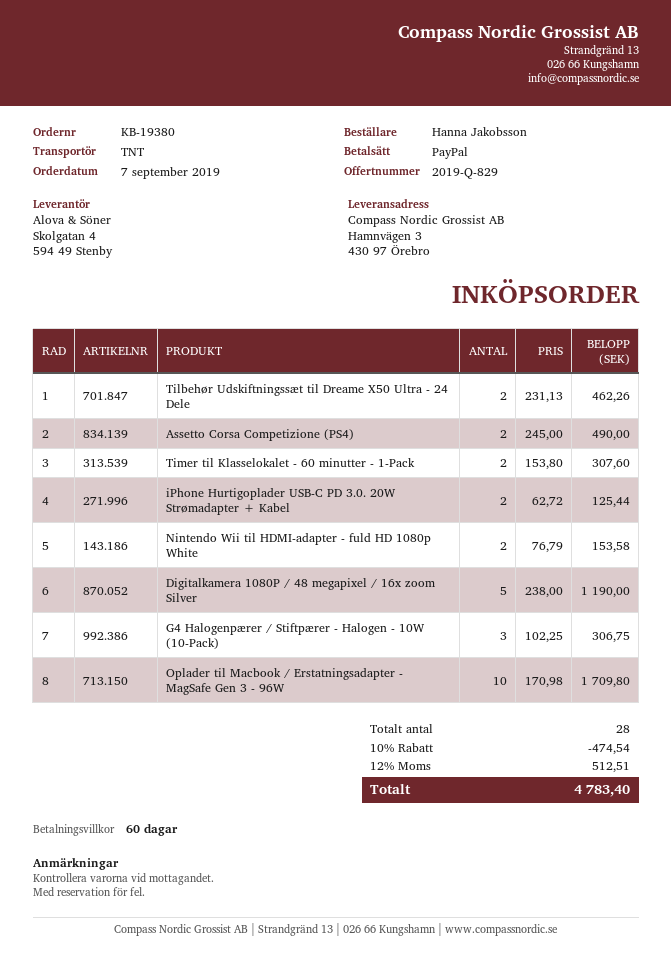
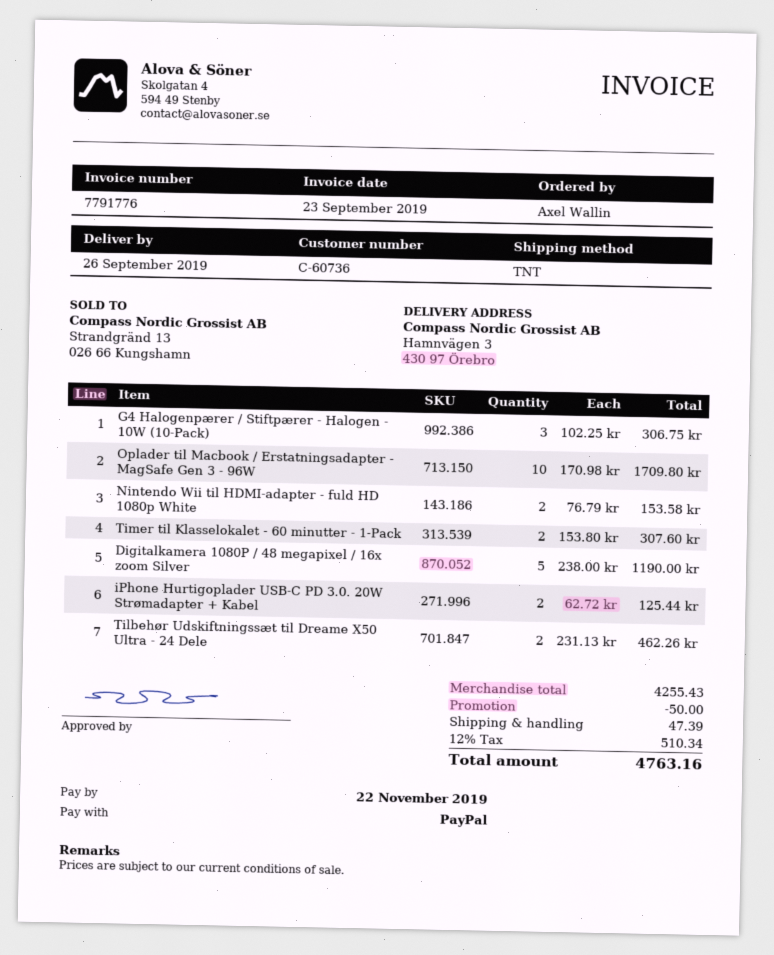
ordered by: Hanna Jakobsson -> Axel Wallin
Assetto Corsa Competizione (PS4): 2 x 245.00 = 490.00 -> none
discount: 474.54 -> 50.00
shipping: none -> 47.39
tax: 12% = 512.51 -> 12% = 510.34
total: 4783.40 -> 4763.16

